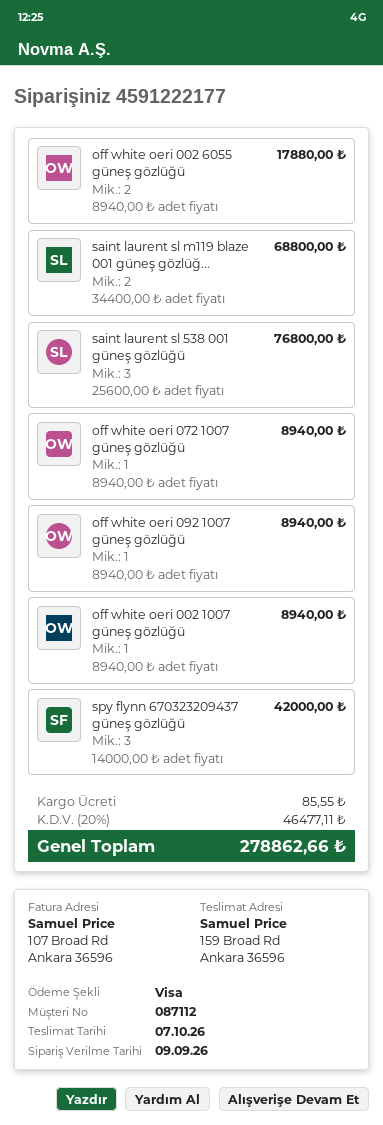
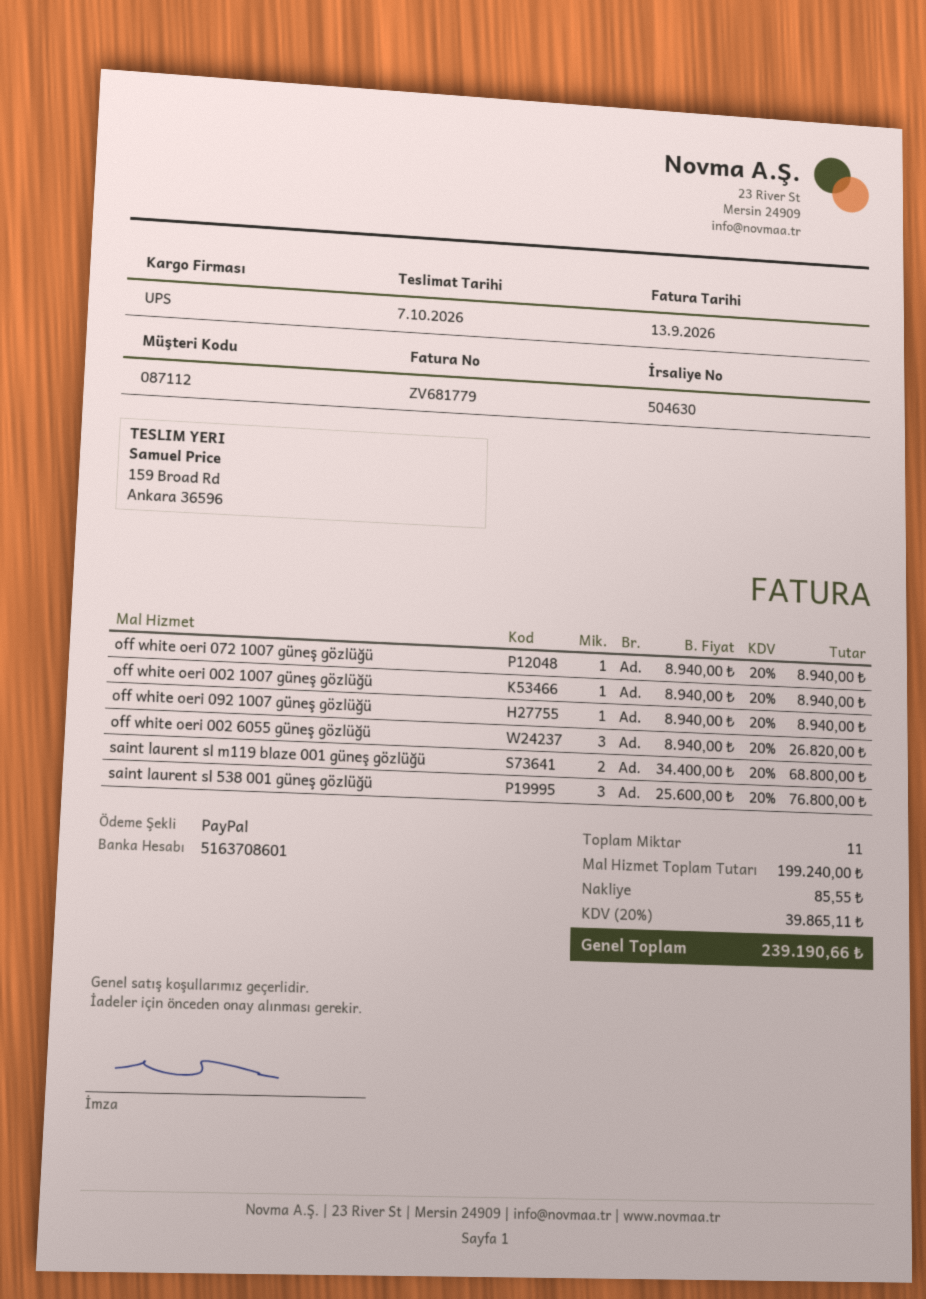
payment method: Visa -> PayPal
off white oeri 002 6055 güneş gözlüğü: 2 x 8940.00 = 17880.00 -> 3 x 8940.00 = 26820.00
spy flynn 670323209437 güneş gözlüğü: 3 x 14000.00 = 42000.00 -> none
tax: 20% = 46477.11 -> 20% = 39865.11
total: 278862.66 -> 239190.66

